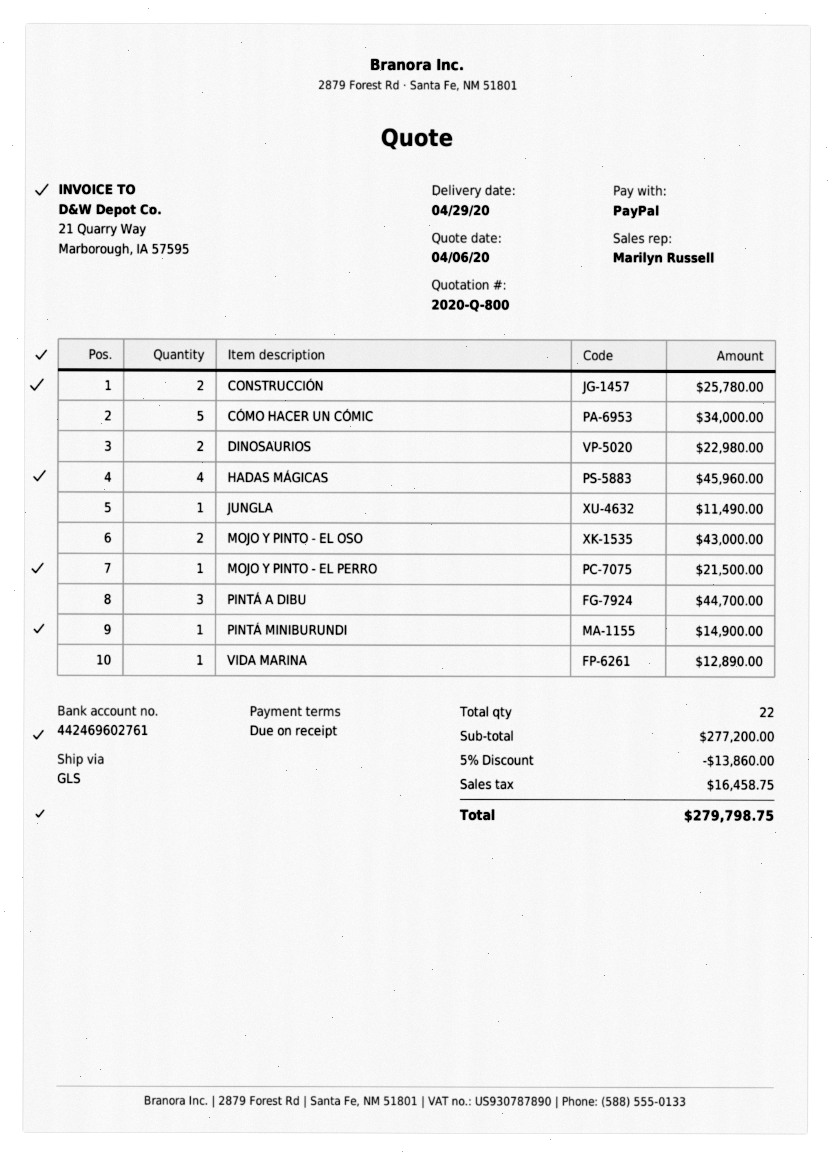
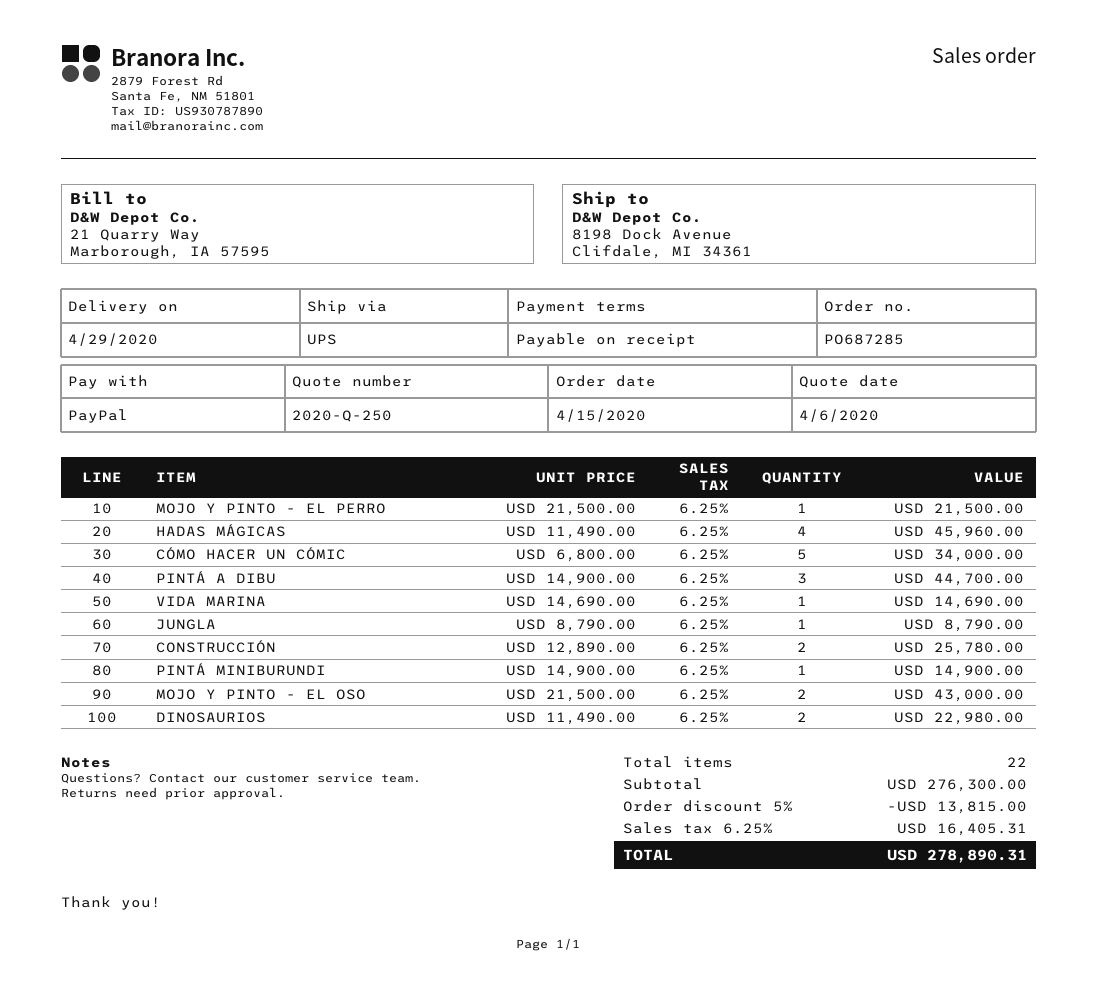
quote number: 2020-Q-800 -> 2020-Q-250
shipping method: GLS -> UPS
JUNGLA: 1 for 11490.00 -> 1 for 8790.00
VIDA MARINA: 1 for 12890.00 -> 1 for 14690.00
subtotal: 277200.00 -> 276300.00
discount: 5% = 13860.00 -> 5% = 13815.00
tax: 16458.75 -> 16405.31
total: 279798.75 -> 278890.31

